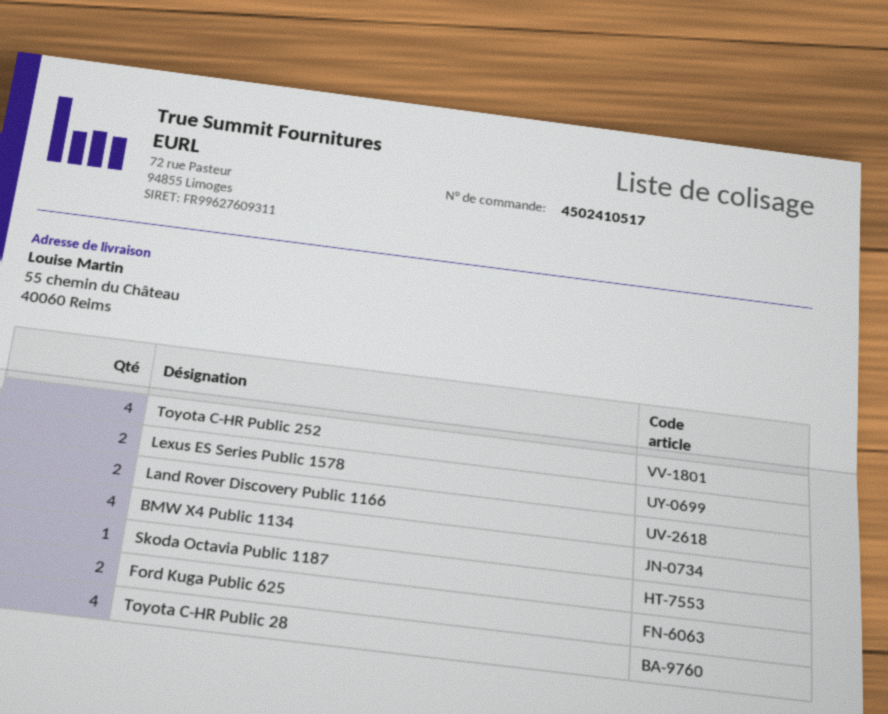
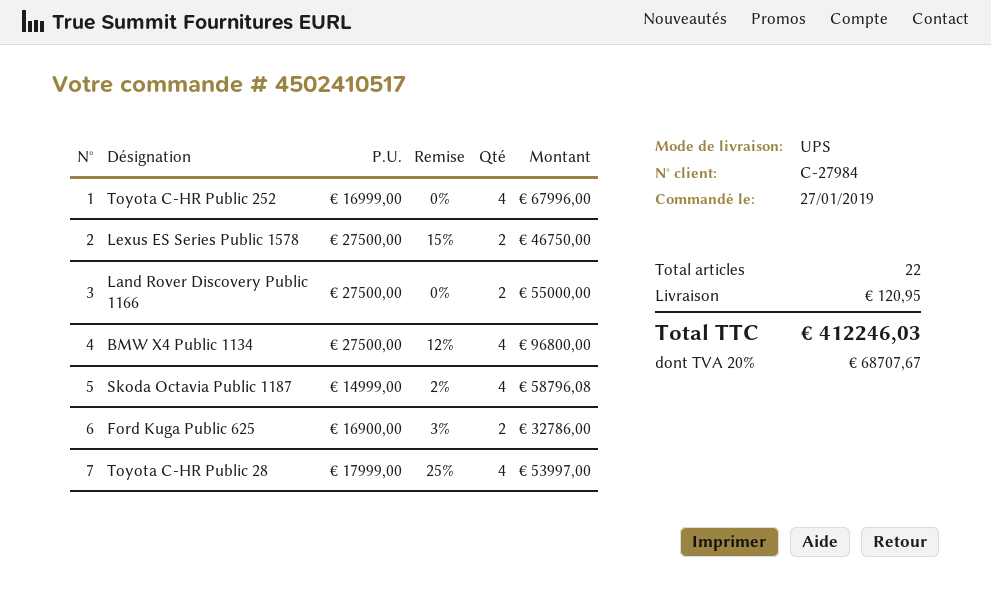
Skoda Octavia Public 1187: 1 -> 4

